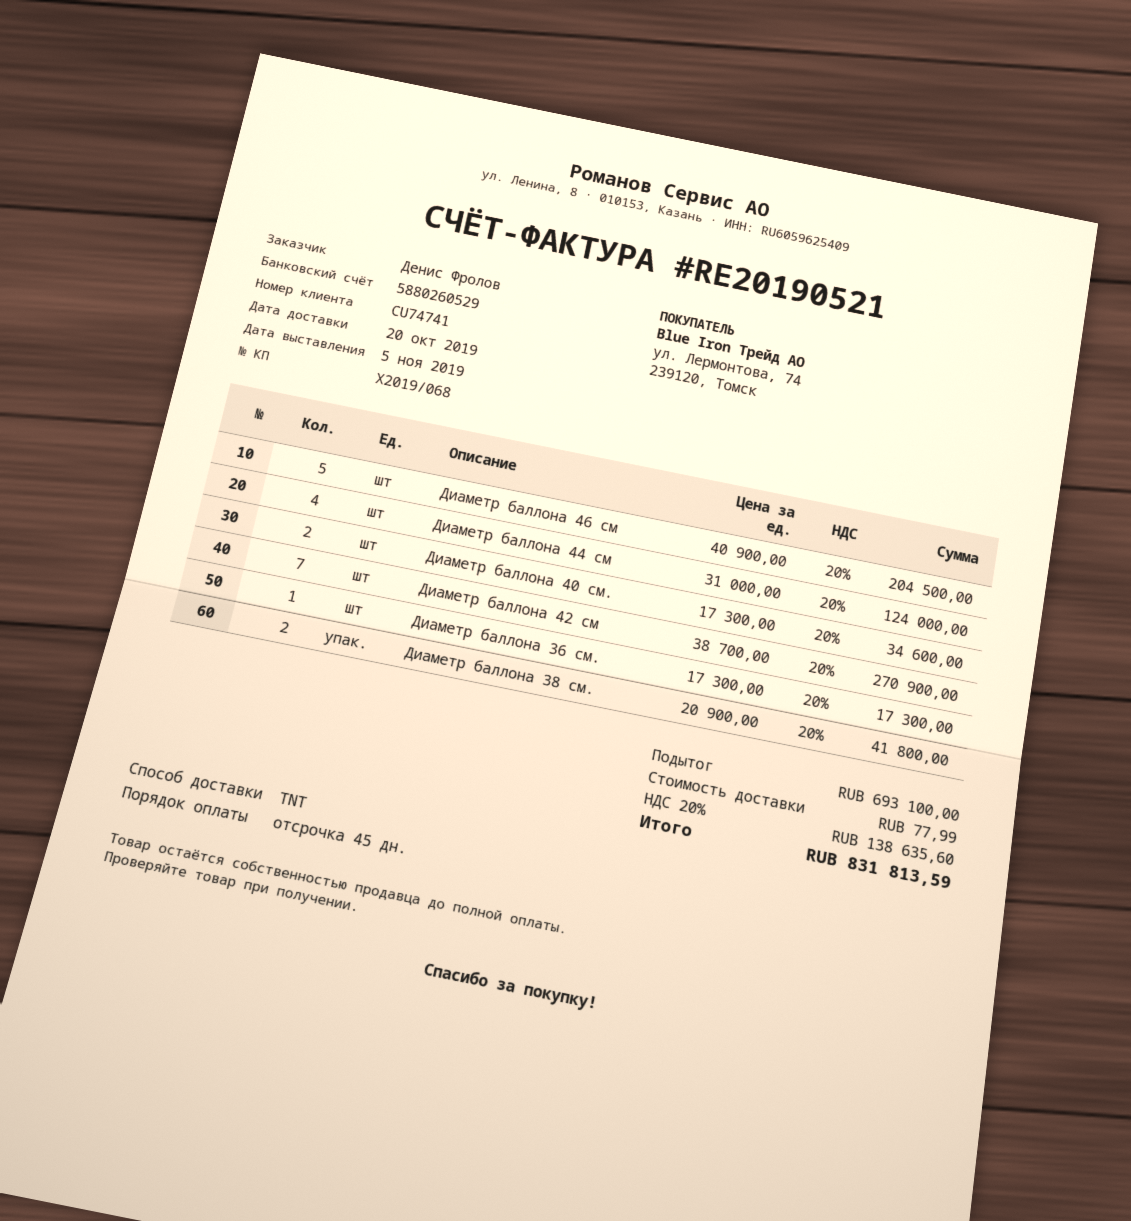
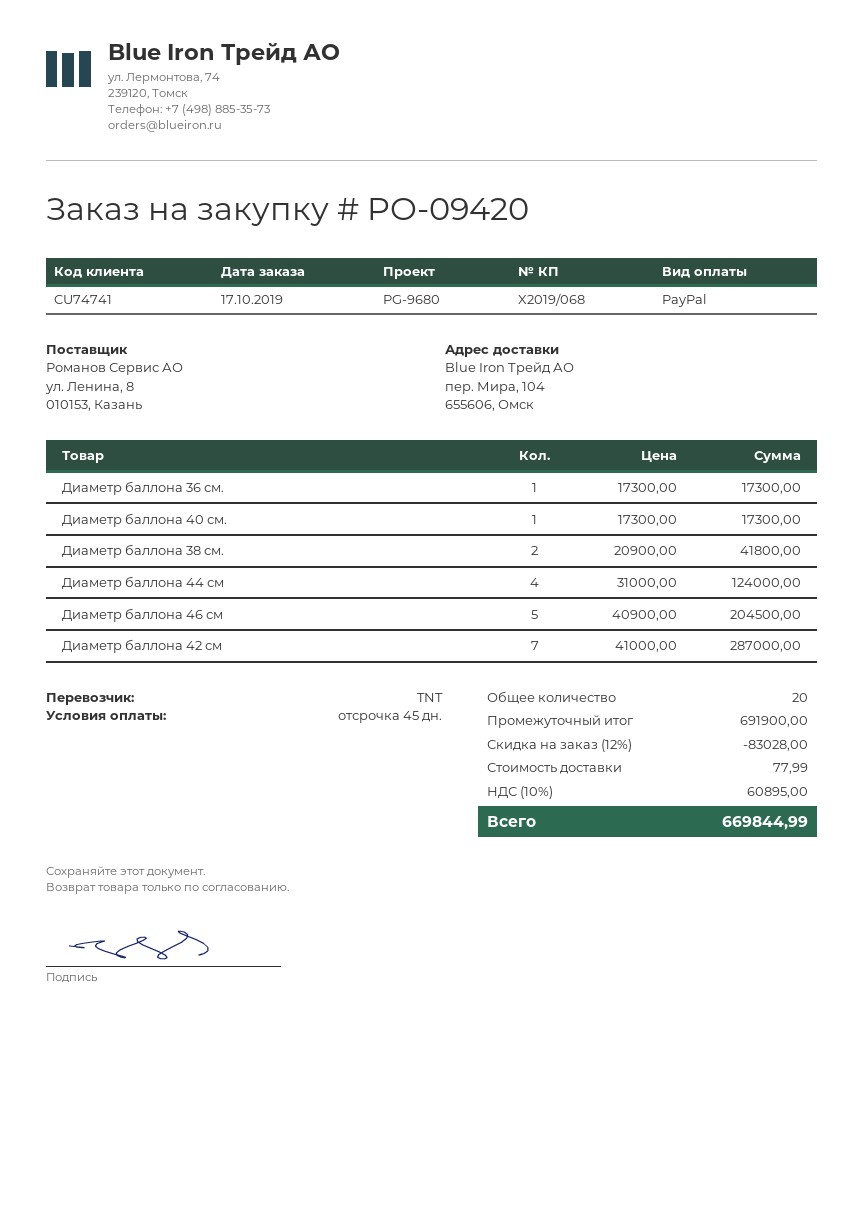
Диаметр баллона 40 см.: 2 x 17300.00 = 34600.00 -> 1 x 17300.00 = 17300.00
Диаметр баллона 42 см: 7 x 38700.00 = 270900.00 -> 7 x 41000.00 = 287000.00
subtotal: 693100.00 -> 691900.00
discount: none -> 12% = 83028.00
tax: 20% = 138635.60 -> 10% = 60895.00
total: 831813.59 -> 669844.99

